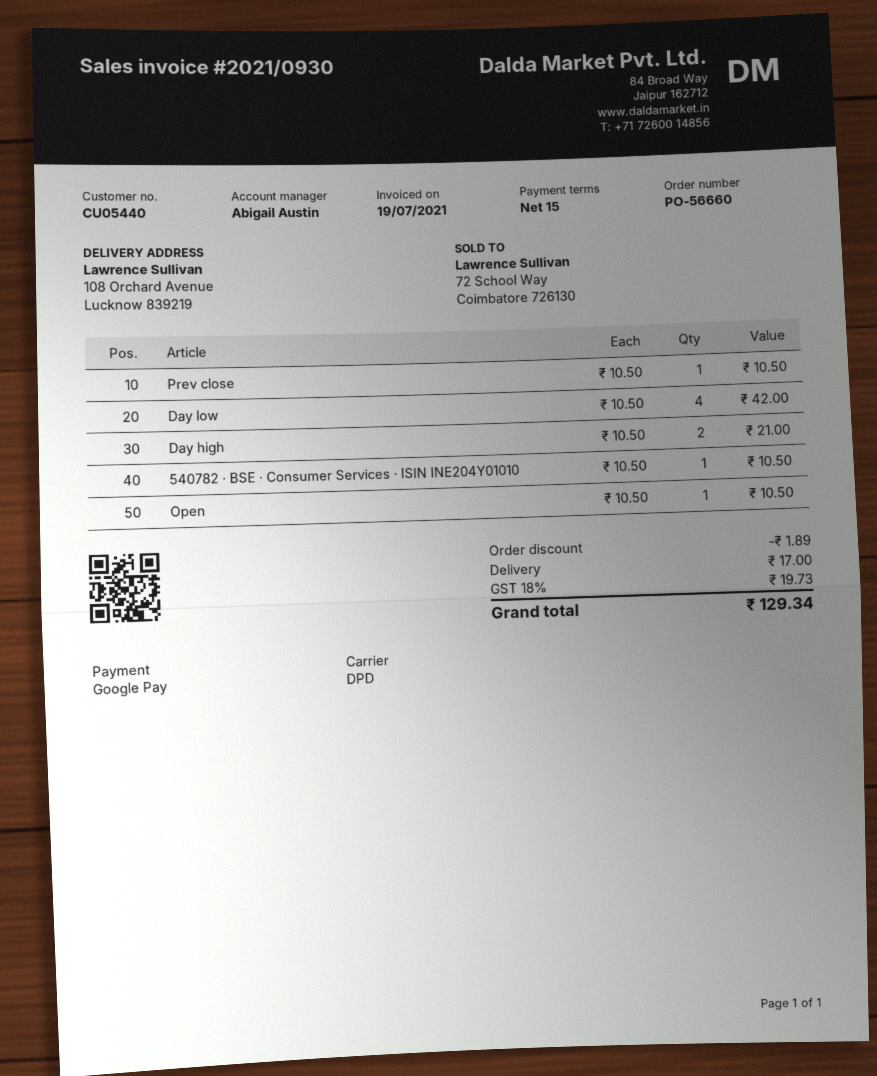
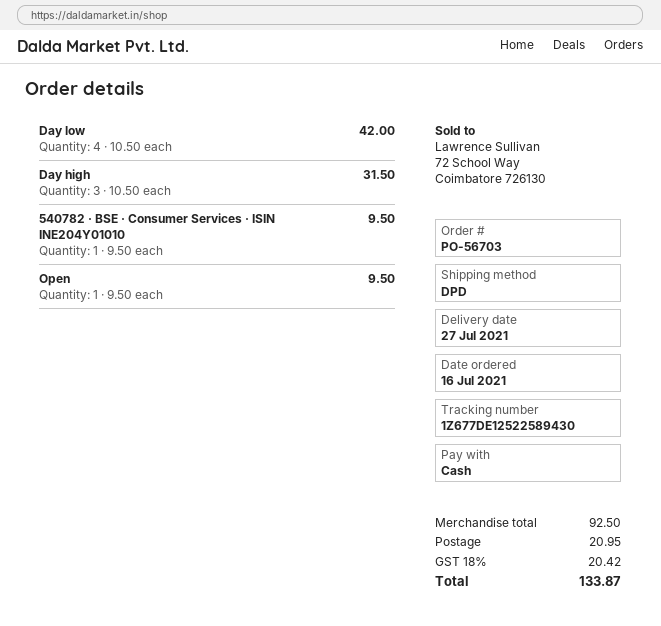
order number: PO-56660 -> PO-56703
payment method: Google Pay -> cash
Prev close: 1 x 10.50 = 10.50 -> none
Day high: 2 x 10.50 = 21.00 -> 3 x 10.50 = 31.50
540782 · BSE · Consumer Services · ISIN INE204Y01010: 1 x 10.50 = 10.50 -> 1 x 9.50 = 9.50
Open: 1 x 10.50 = 10.50 -> 1 x 9.50 = 9.50
discount: 1.89 -> none
shipping: 17.00 -> 20.95
tax: 18% = 19.73 -> 18% = 20.42
total: 129.34 -> 133.87

